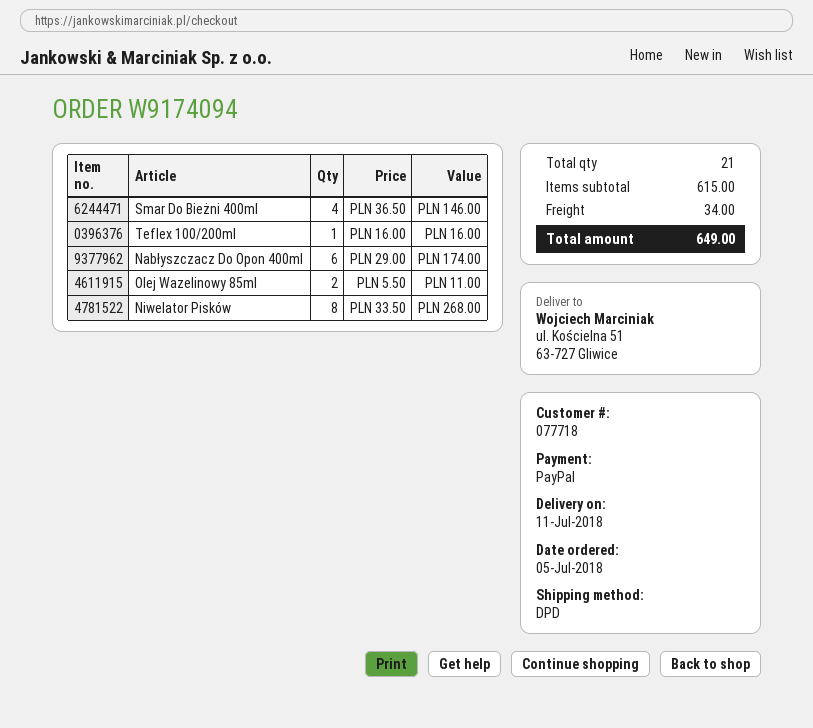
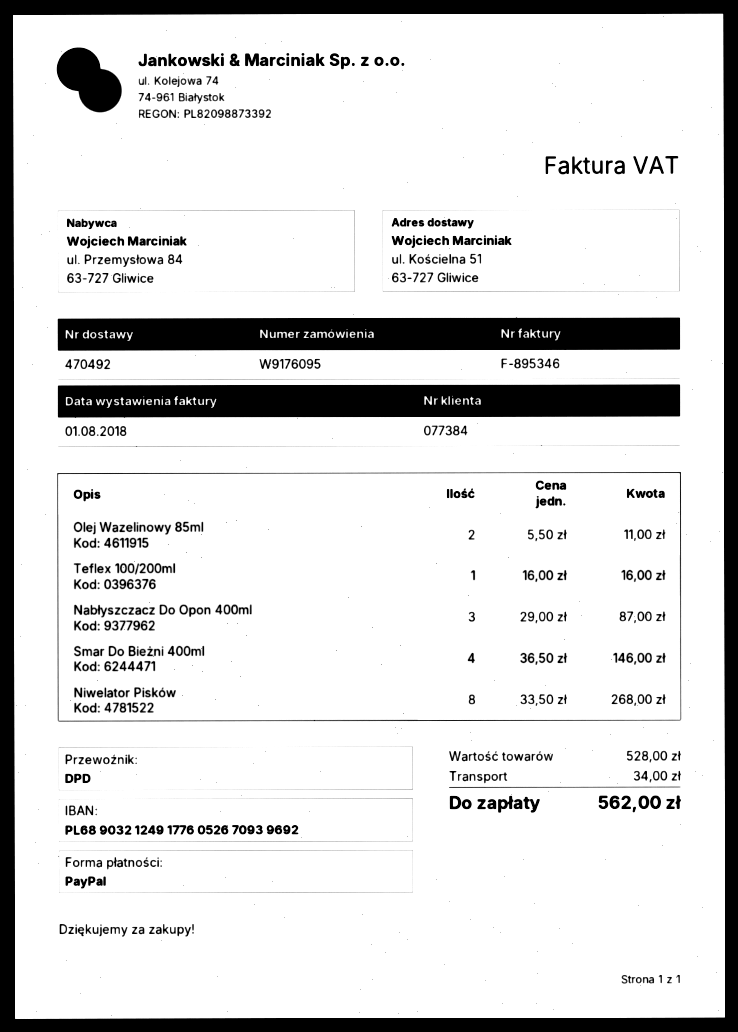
order number: W9174094 -> W9176095
customer number: 077718 -> 077384
Nabłyszczacz Do Opon 400ml: 6 x 29.00 = 174.00 -> 3 x 29.00 = 87.00
subtotal: 615.00 -> 528.00
total: 649.00 -> 562.00

